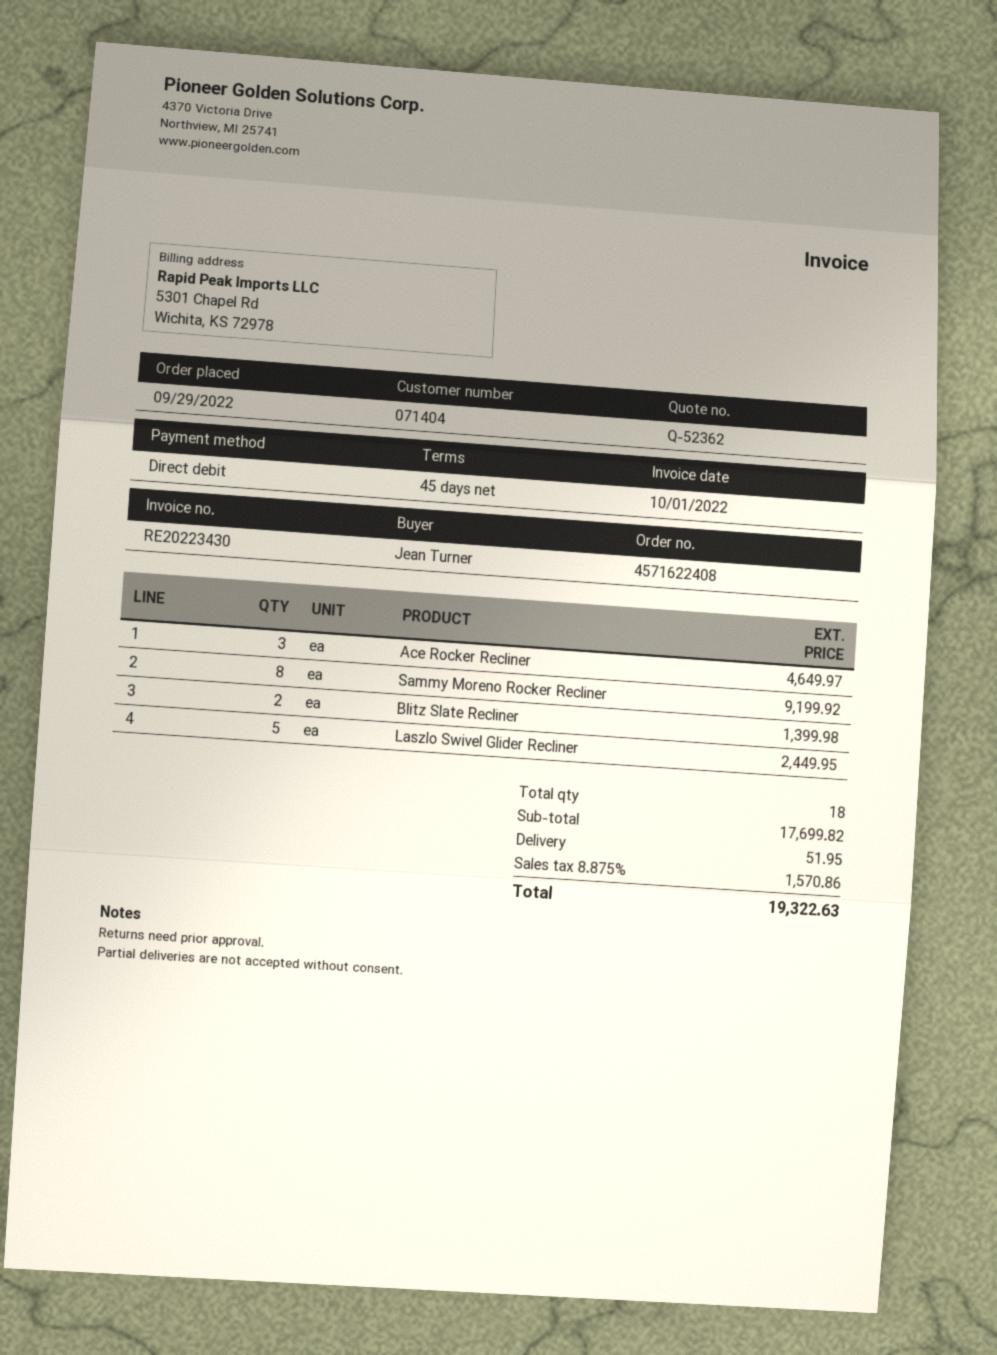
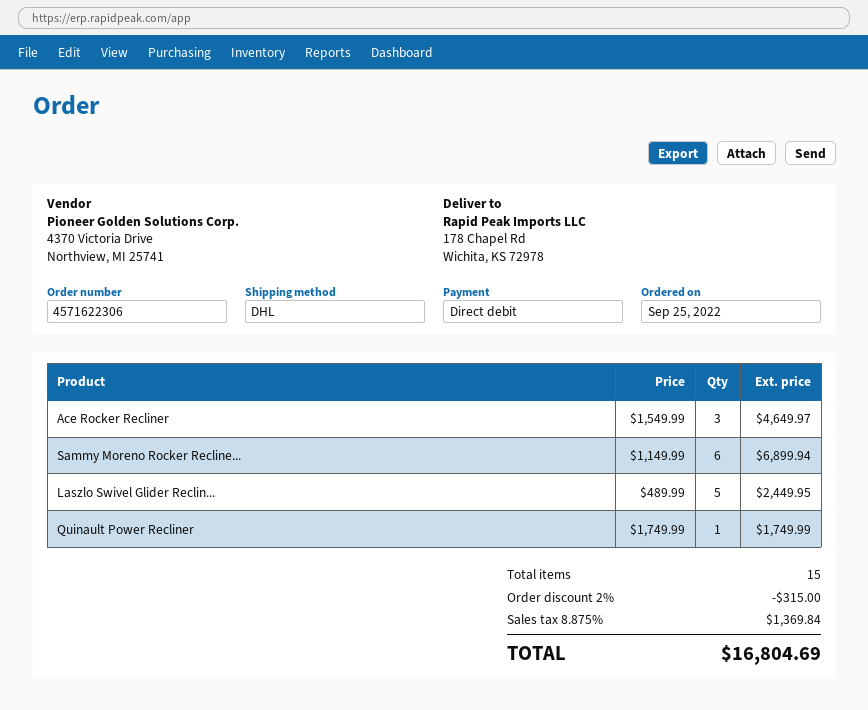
order number: 4571622408 -> 4571622306
order date: 2022-09-29 -> 2022-09-25
Sammy Moreno Rocker Recliner: 8 for 9199.92 -> 6 for 6899.94
Blitz Slate Recliner: 2 for 1399.98 -> none
Quinault Power Recliner: none -> 1 for 1749.99
total quantity: 18 -> 15
discount: none -> 2% = 315.00
shipping: 51.95 -> none
tax: 8.875% = 1570.86 -> 8.875% = 1369.84
total: 19322.63 -> 16804.69

